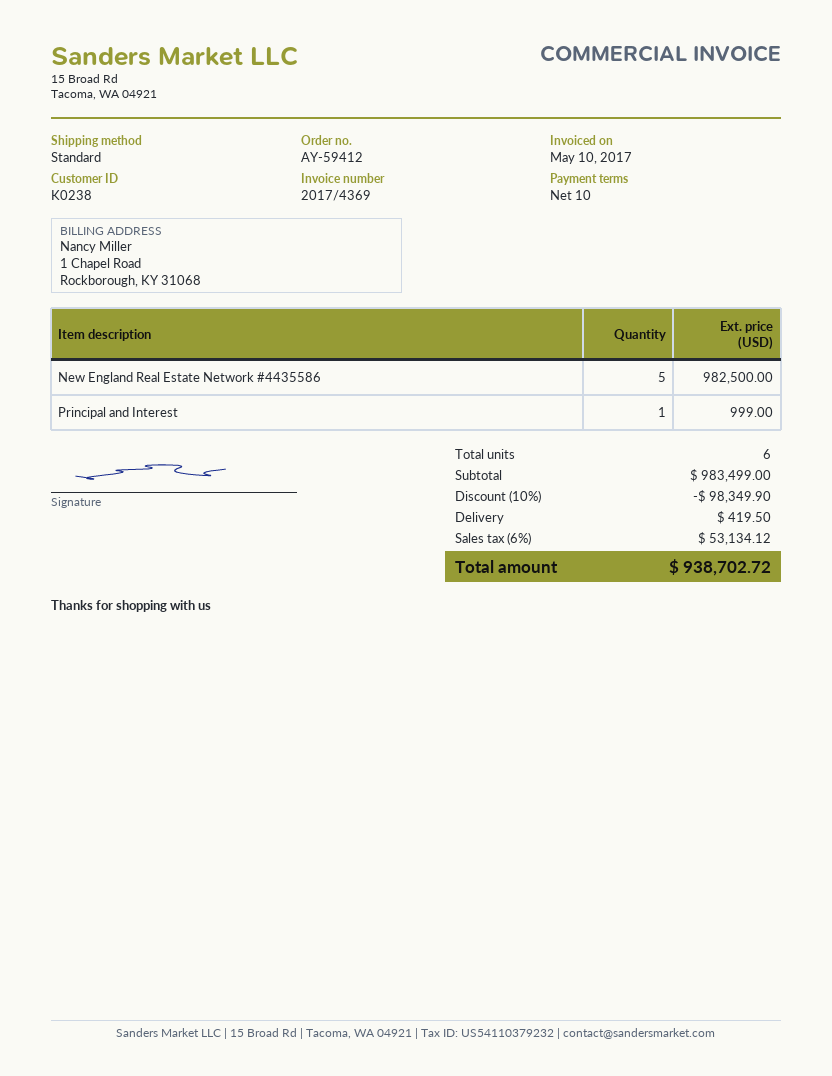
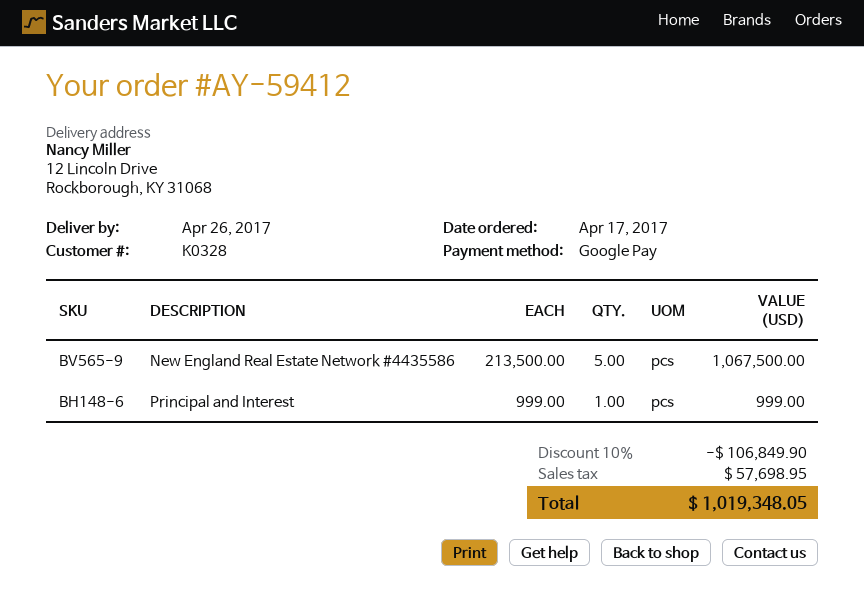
customer number: K0238 -> K0328
New England Real Estate Network #4435586: 5 for 982500.00 -> 5 for 1067500.00
discount: 10% = 98349.90 -> 10% = 106849.90
shipping: 419.50 -> none
tax: 53134.12 -> 57698.95
total: 938702.72 -> 1019348.05

